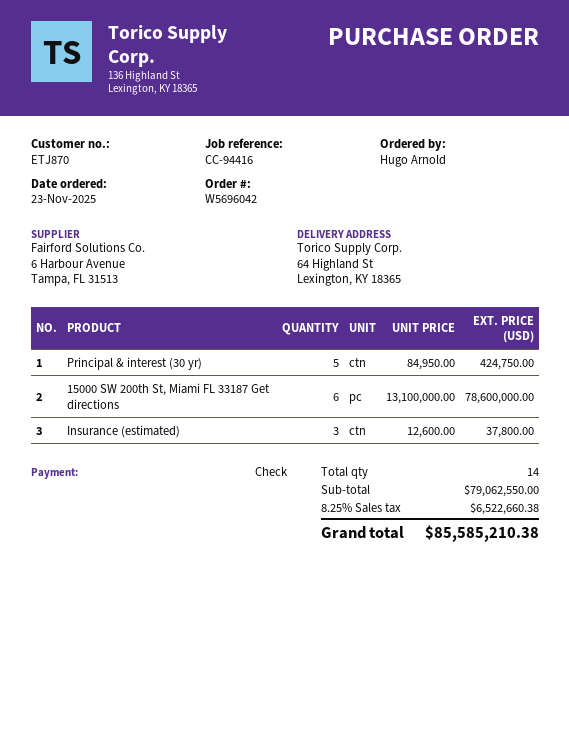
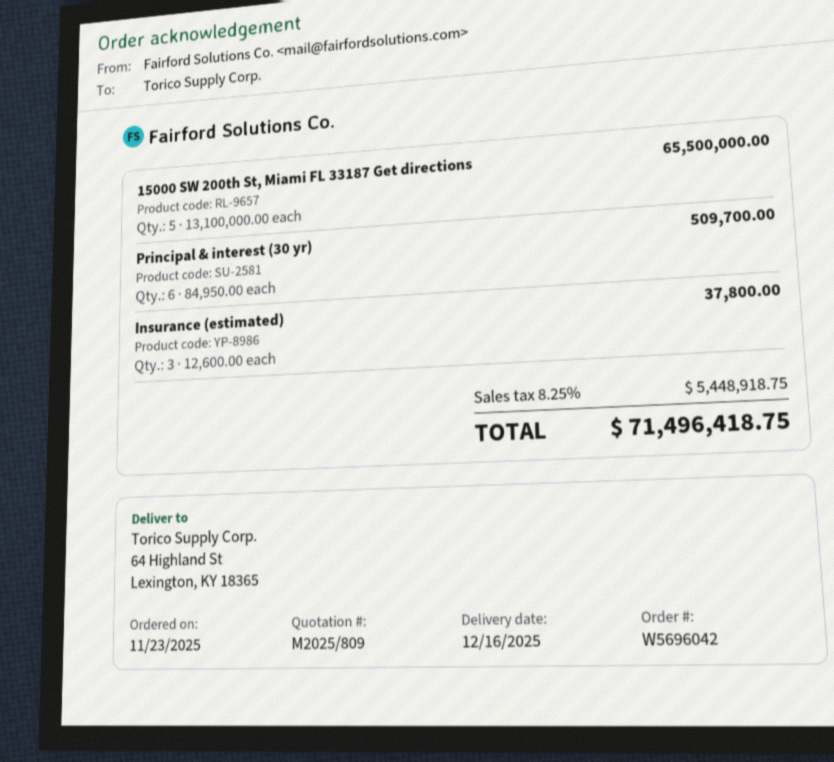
Principal & interest (30 yr): 5 x 84950.00 = 424750.00 -> 6 x 84950.00 = 509700.00
15000 SW 200th St, Miami FL 33187 Get directions: 6 x 13100000.00 = 78600000.00 -> 5 x 13100000.00 = 65500000.00
tax: 8.25% = 6522660.38 -> 8.25% = 5448918.75
total: 85585210.38 -> 71496418.75

